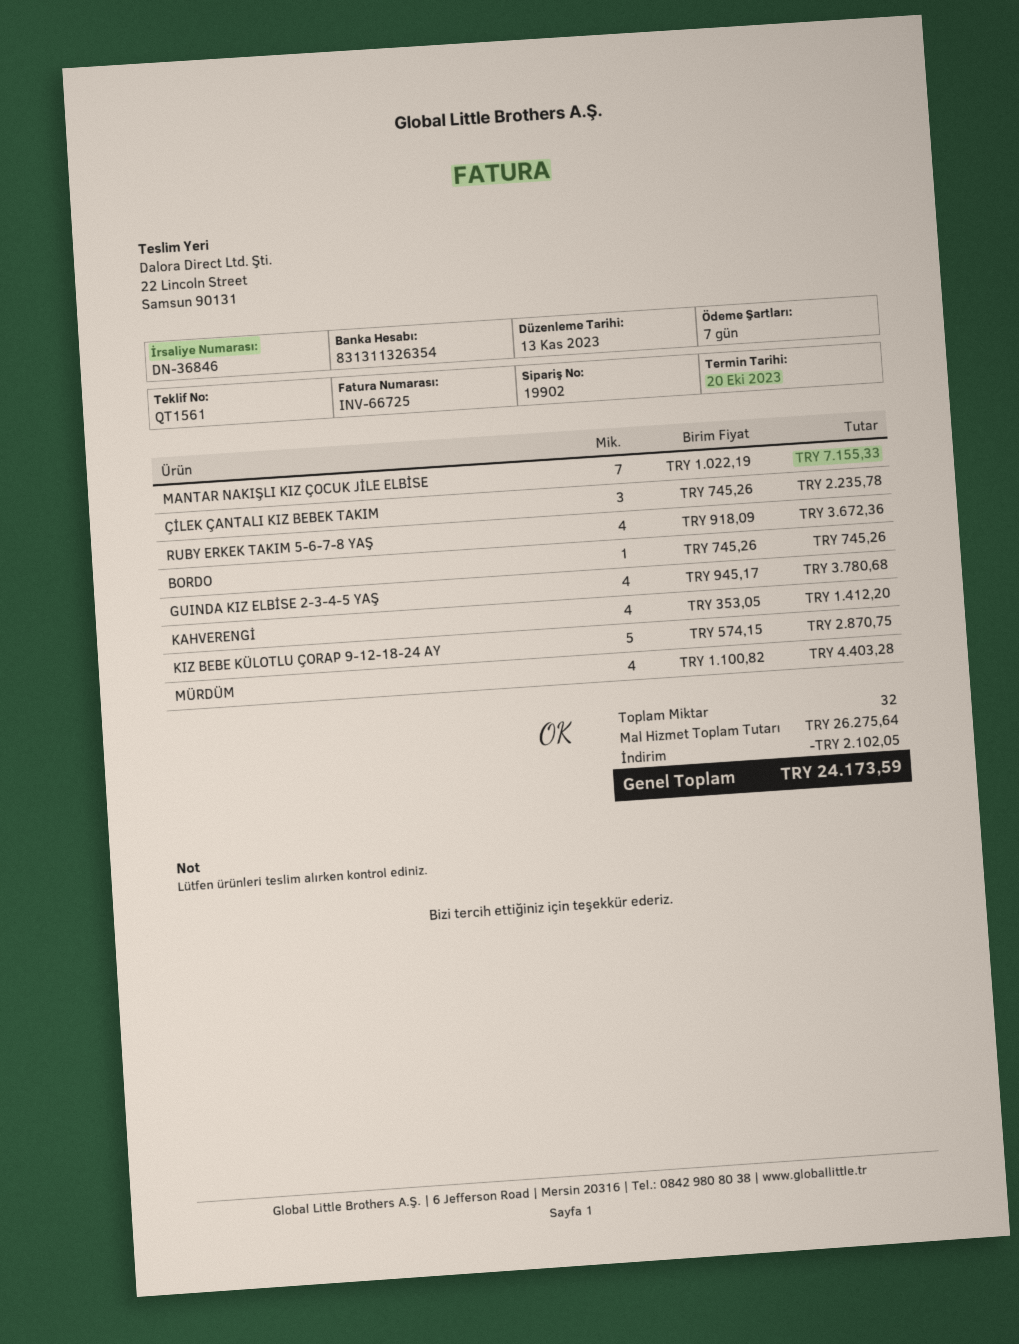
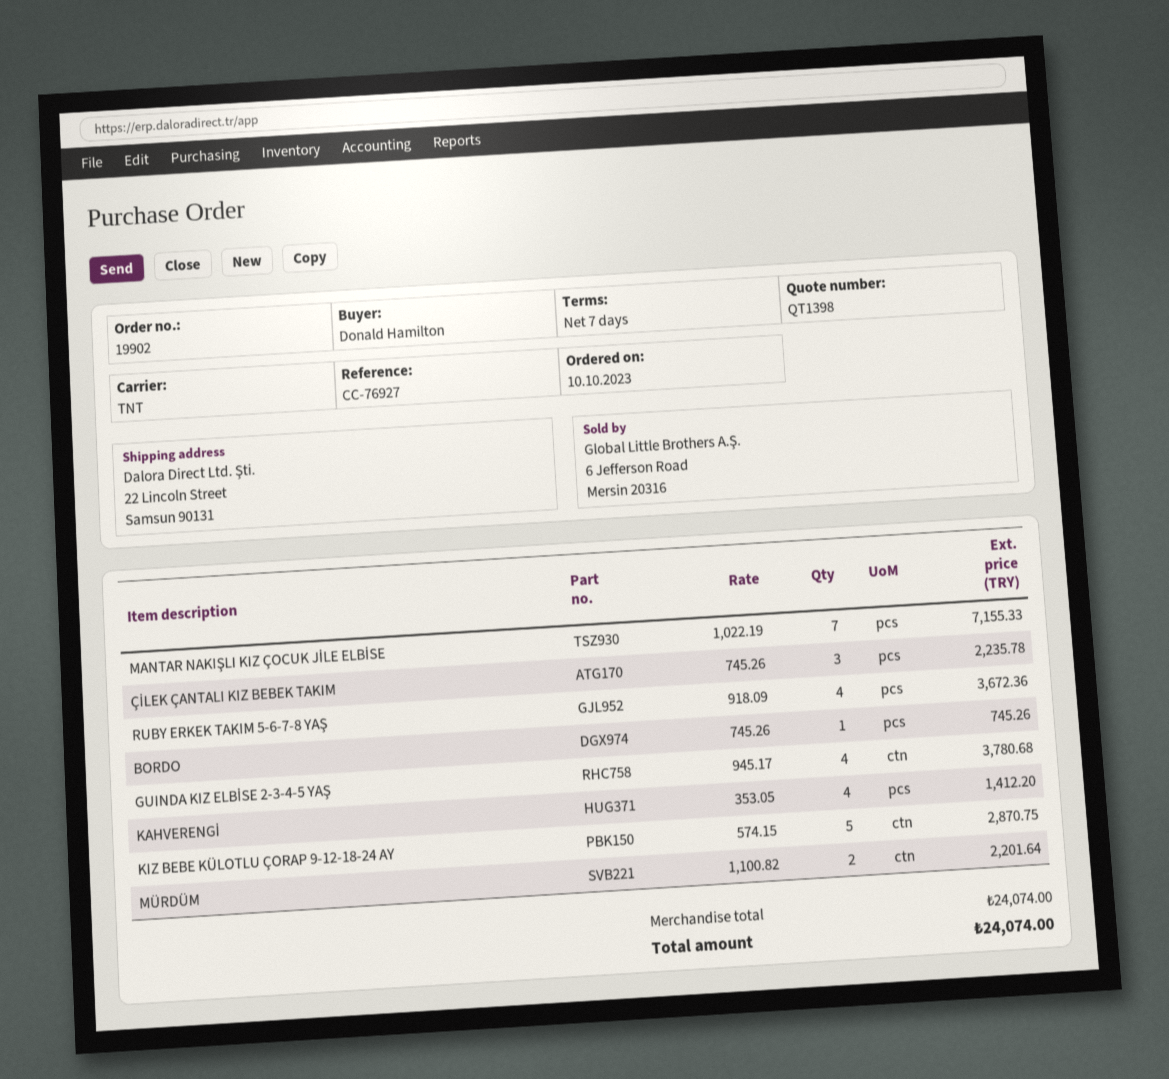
quote number: QT1561 -> QT1398
MÜRDÜM: 4 x 1100.82 = 4403.28 -> 2 x 1100.82 = 2201.64
subtotal: 26275.64 -> 24074.00
discount: 2102.05 -> none
total: 24173.59 -> 24074.00

